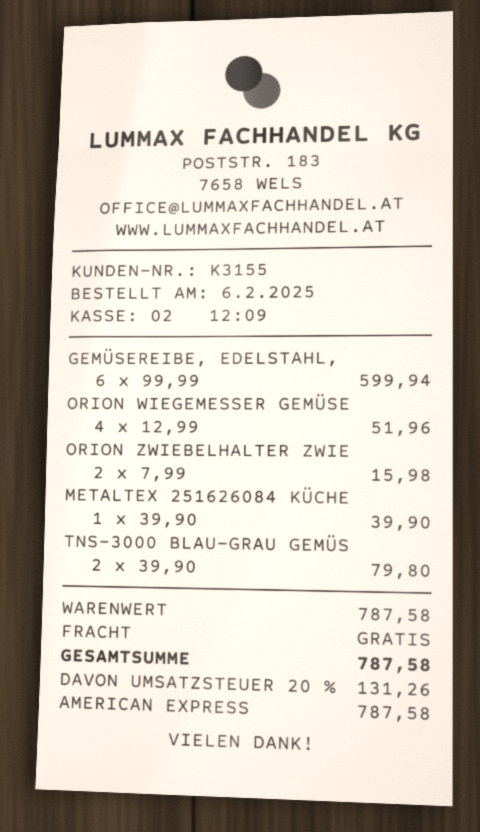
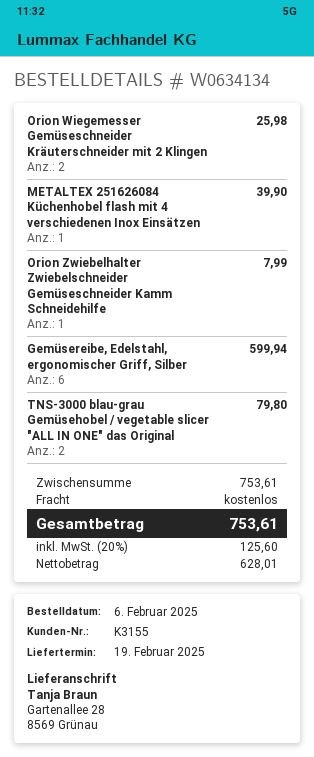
ORION WIEGEMESSER GEMÜSE: 4 for 51.96 -> 2 for 25.98
ORION ZWIEBELHALTER ZWIE: 2 for 15.98 -> 1 for 7.99
subtotal: 787.58 -> 753.61
tax: 20% = 131.26 -> 20% = 125.60
total: 787.58 -> 753.61

